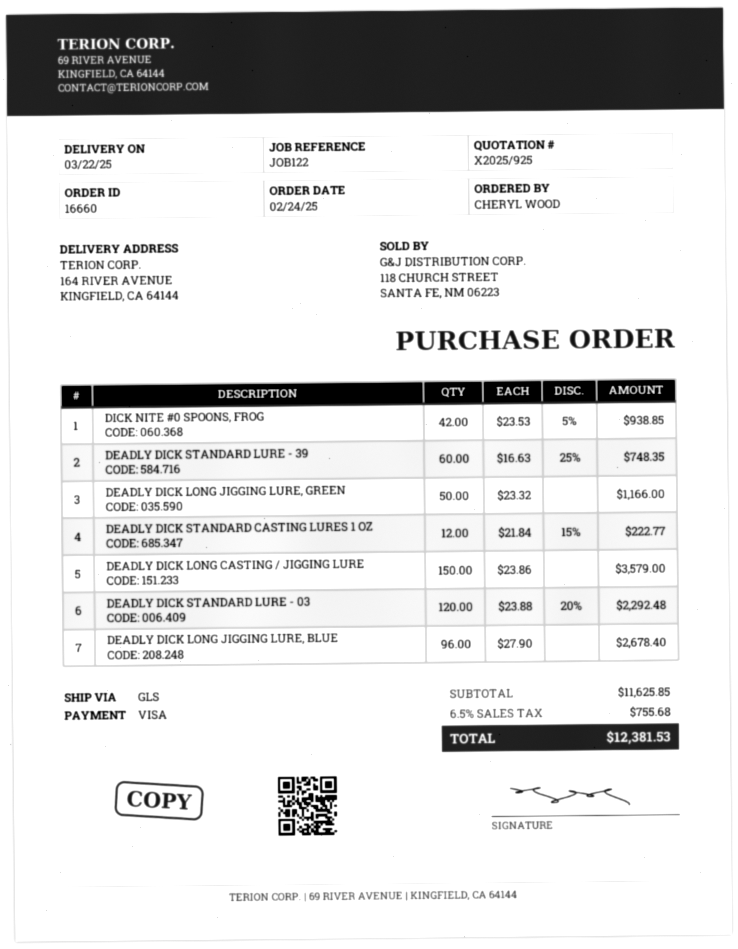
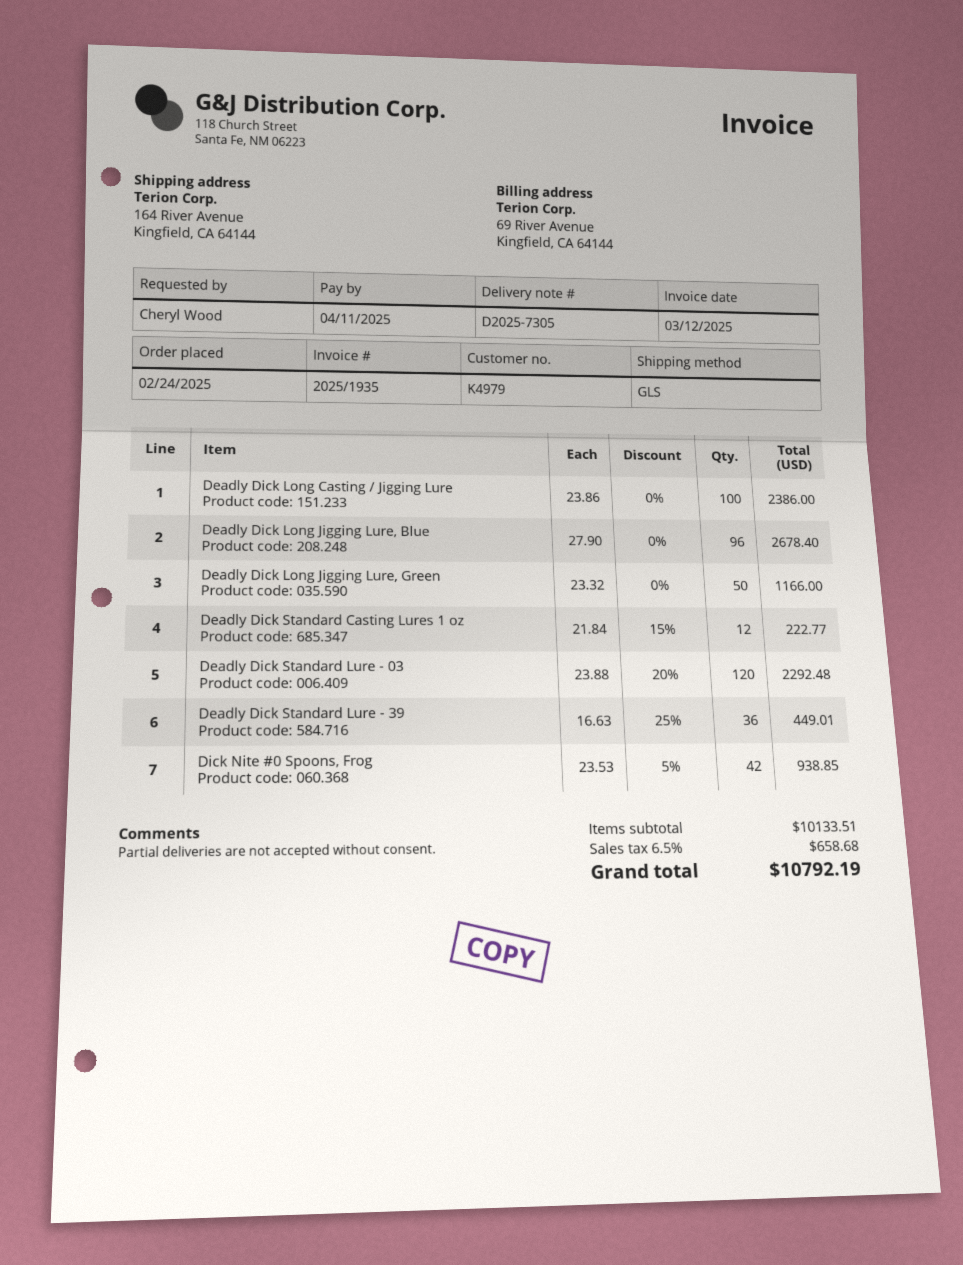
DEADLY DICK STANDARD LURE - 39: 60 x 16.63 - 25% = 748.35 -> 36 x 16.63 - 25% = 449.01
DEADLY DICK LONG CASTING / JIGGING LURE: 150 x 23.86 = 3579.00 -> 100 x 23.86 = 2386.00
subtotal: 11625.85 -> 10133.51
tax: 6.5% = 755.68 -> 6.5% = 658.68
total: 12381.53 -> 10792.19

